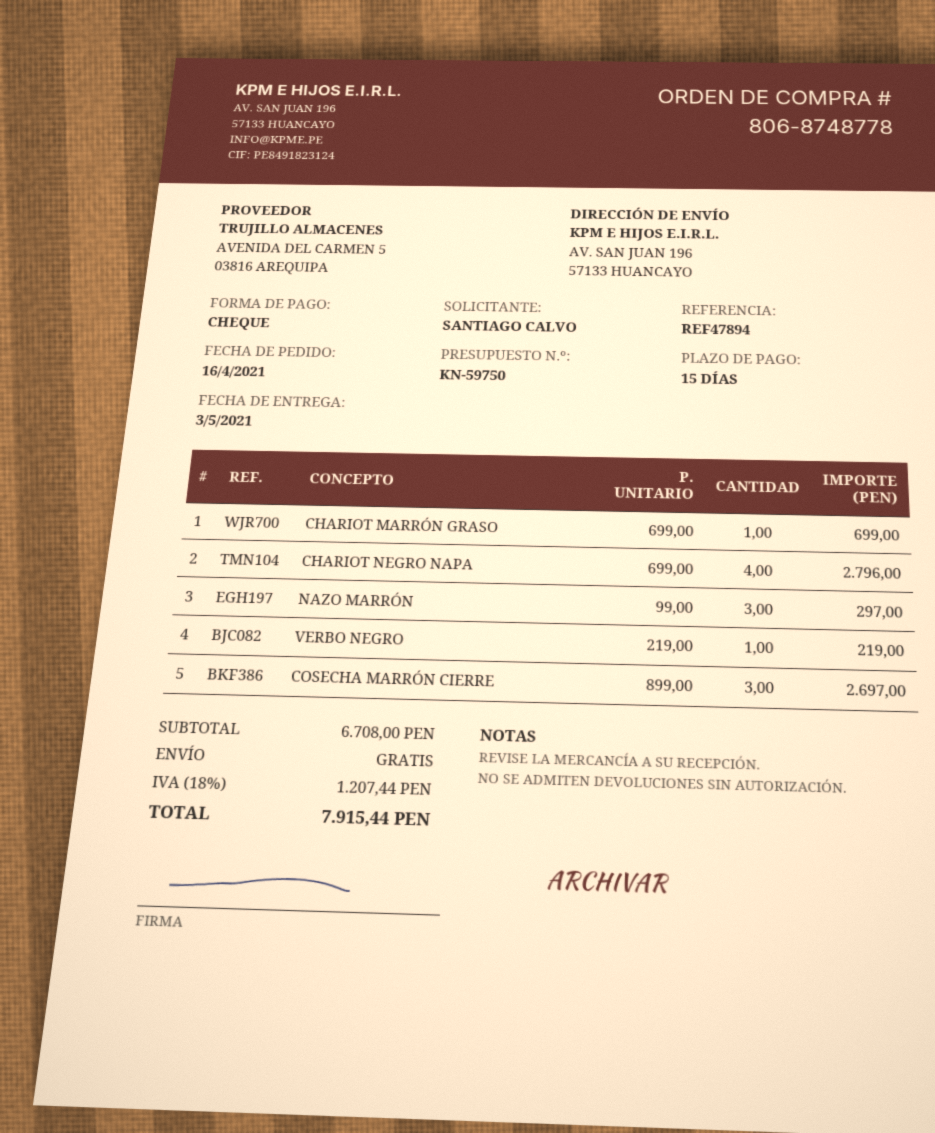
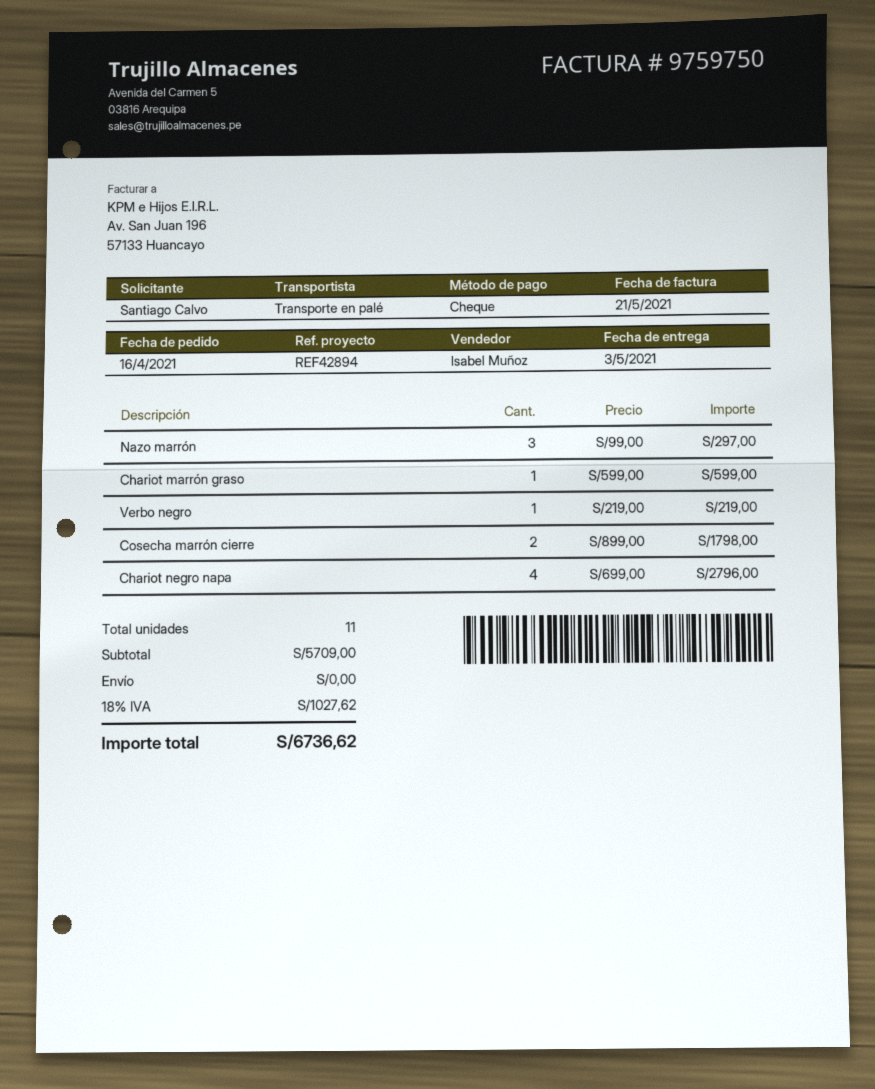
reference: REF47894 -> REF42894
CHARIOT MARRÓN GRASO: 1 x 699.00 = 699.00 -> 1 x 599.00 = 599.00
COSECHA MARRÓN CIERRE: 3 x 899.00 = 2697.00 -> 2 x 899.00 = 1798.00
subtotal: 6708.00 -> 5709.00
tax: 18% = 1207.44 -> 18% = 1027.62
total: 7915.44 -> 6736.62

